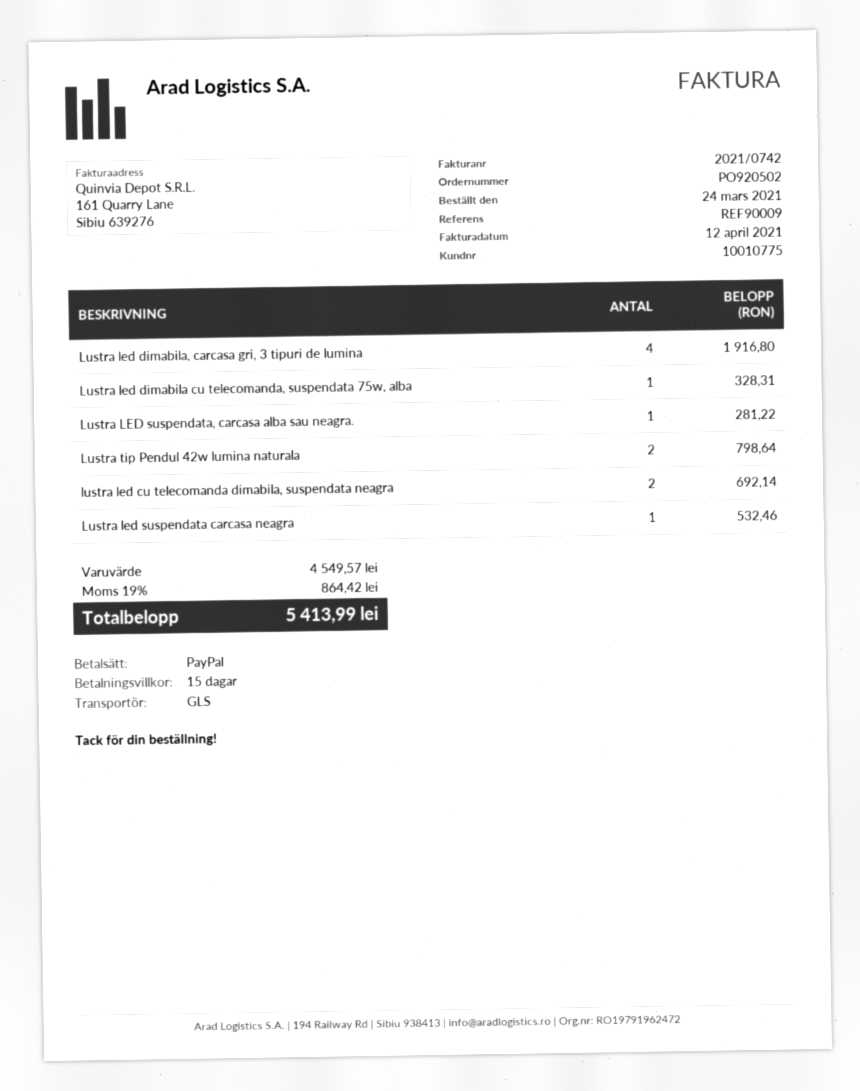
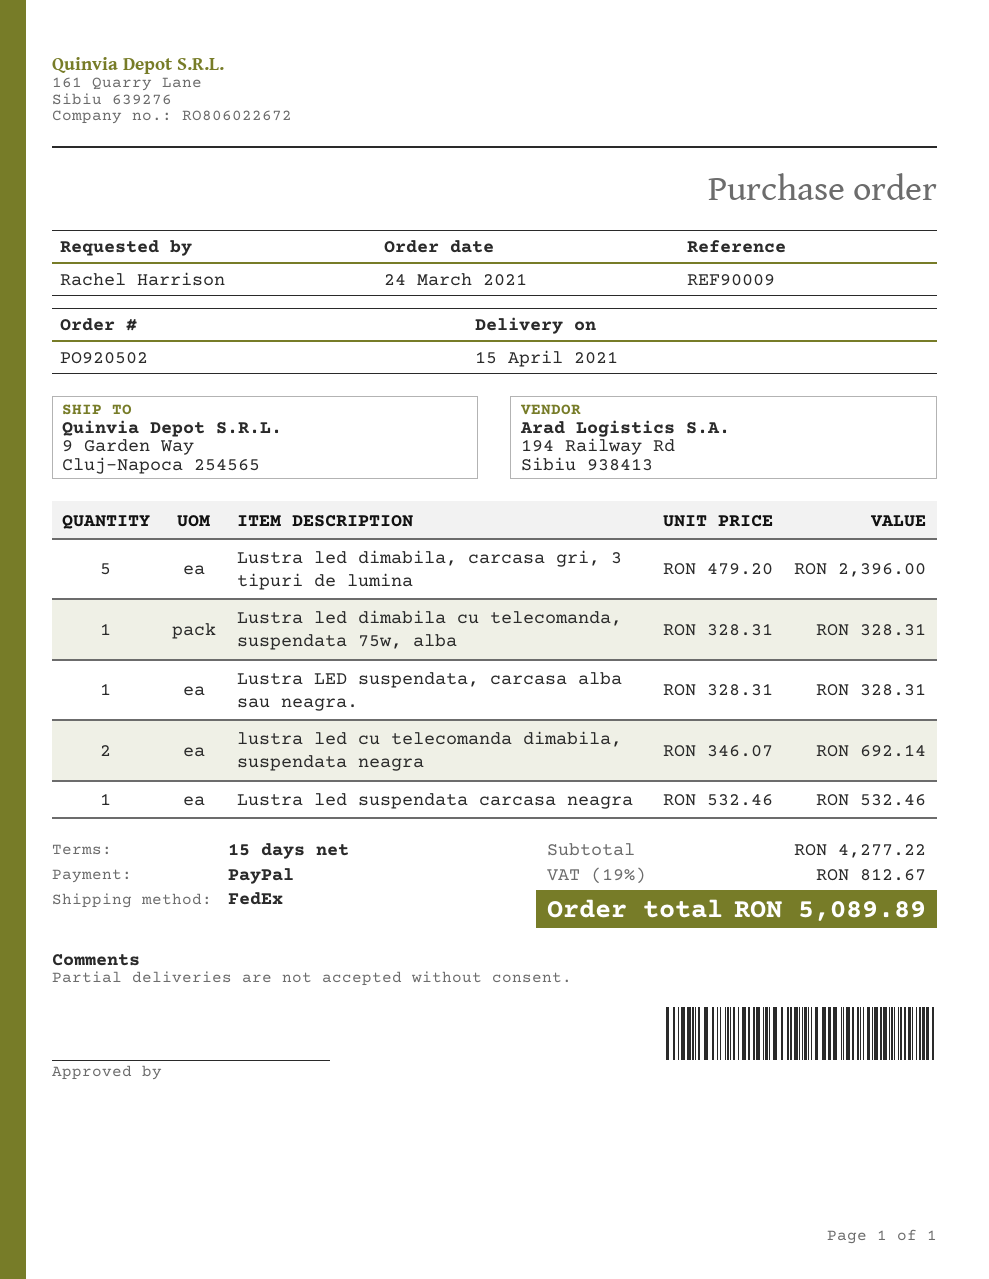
shipping method: GLS -> FedEx
Lustra led dimabila, carcasa gri, 3 tipuri de lumina: 4 for 1916.80 -> 5 for 2396.00
Lustra LED suspendata, carcasa alba sau neagra.: 1 for 281.22 -> 1 for 328.31
Lustra tip Pendul 42w lumina naturala: 2 for 798.64 -> none
subtotal: 4549.57 -> 4277.22
tax: 19% = 864.42 -> 19% = 812.67
total: 5413.99 -> 5089.89

